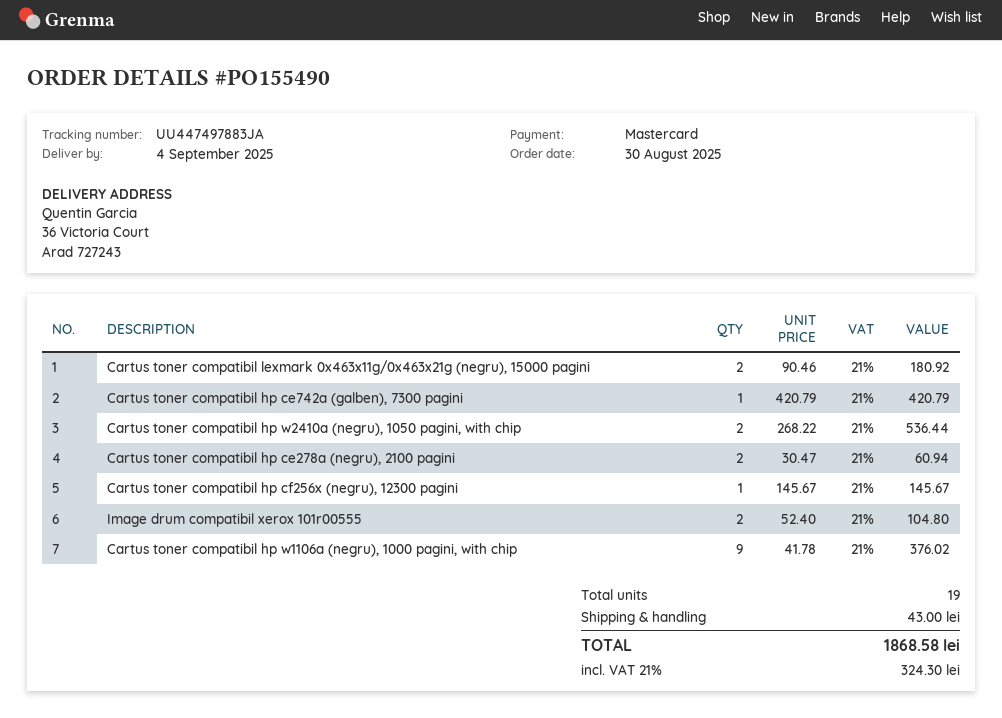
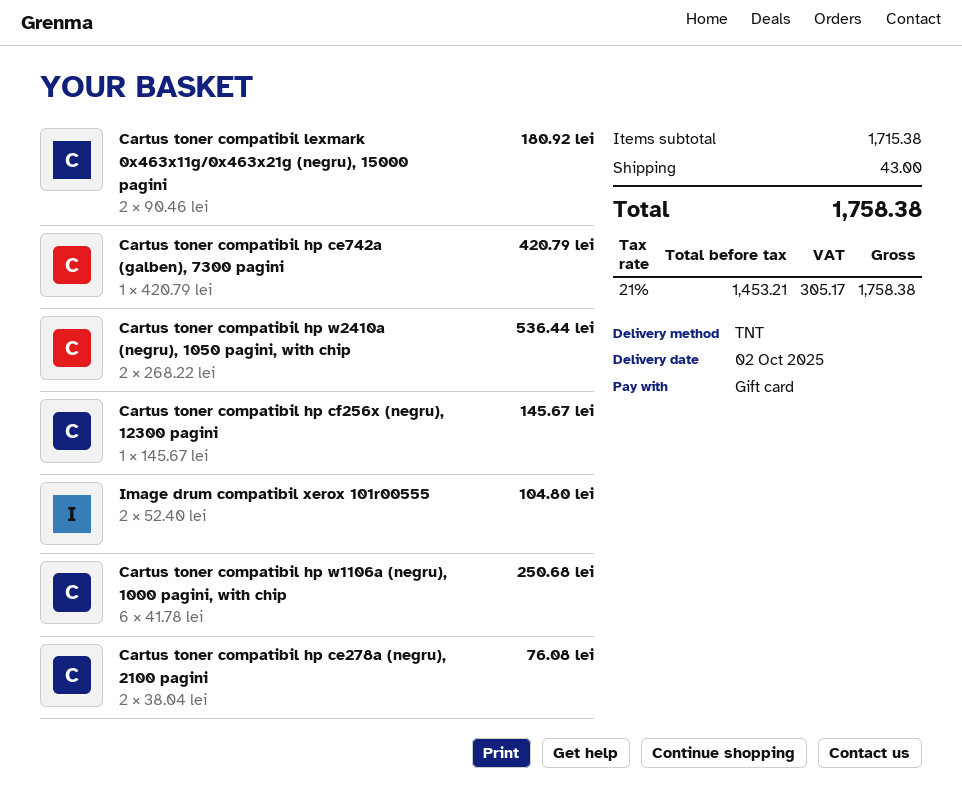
delivery date: 2025-09-04 -> 2025-10-02
payment method: Mastercard -> gift card
Cartus toner compatibil hp ce278a (negru), 2100 pagini: 2 x 30.47 = 60.94 -> 2 x 38.04 = 76.08
Cartus toner compatibil hp w1106a (negru), 1000 pagini, with chip: 9 x 41.78 = 376.02 -> 6 x 41.78 = 250.68
tax: 21% = 324.30 -> 21% = 305.17
total: 1868.58 -> 1758.38

